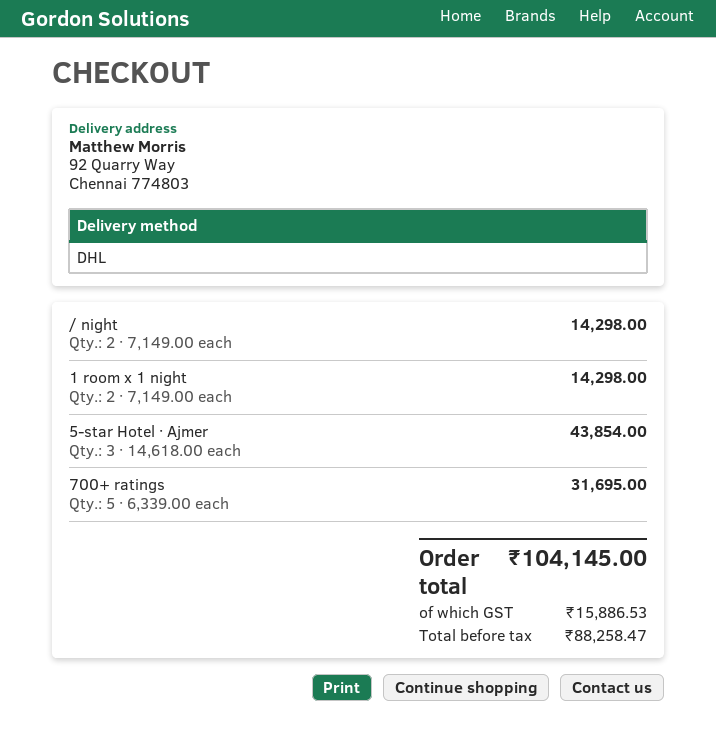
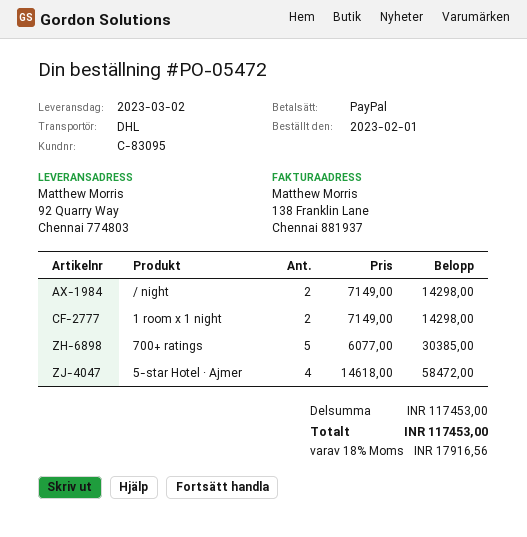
5-star Hotel · Ajmer: 3 x 14618.00 = 43854.00 -> 4 x 14618.00 = 58472.00
700+ ratings: 5 x 6339.00 = 31695.00 -> 5 x 6077.00 = 30385.00
tax: 15886.53 -> 17916.56
total: 104145.00 -> 117453.00

